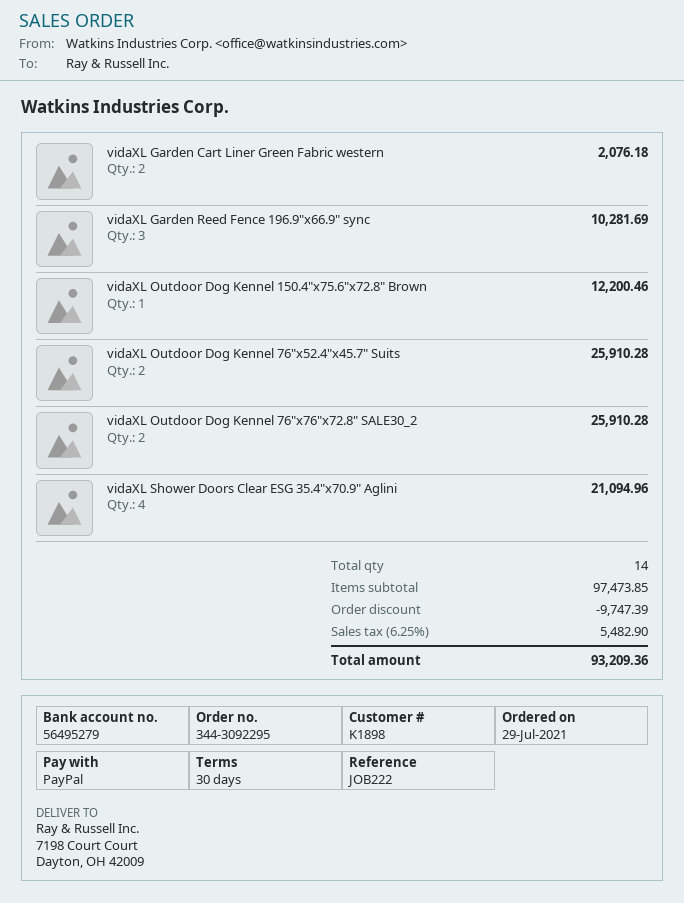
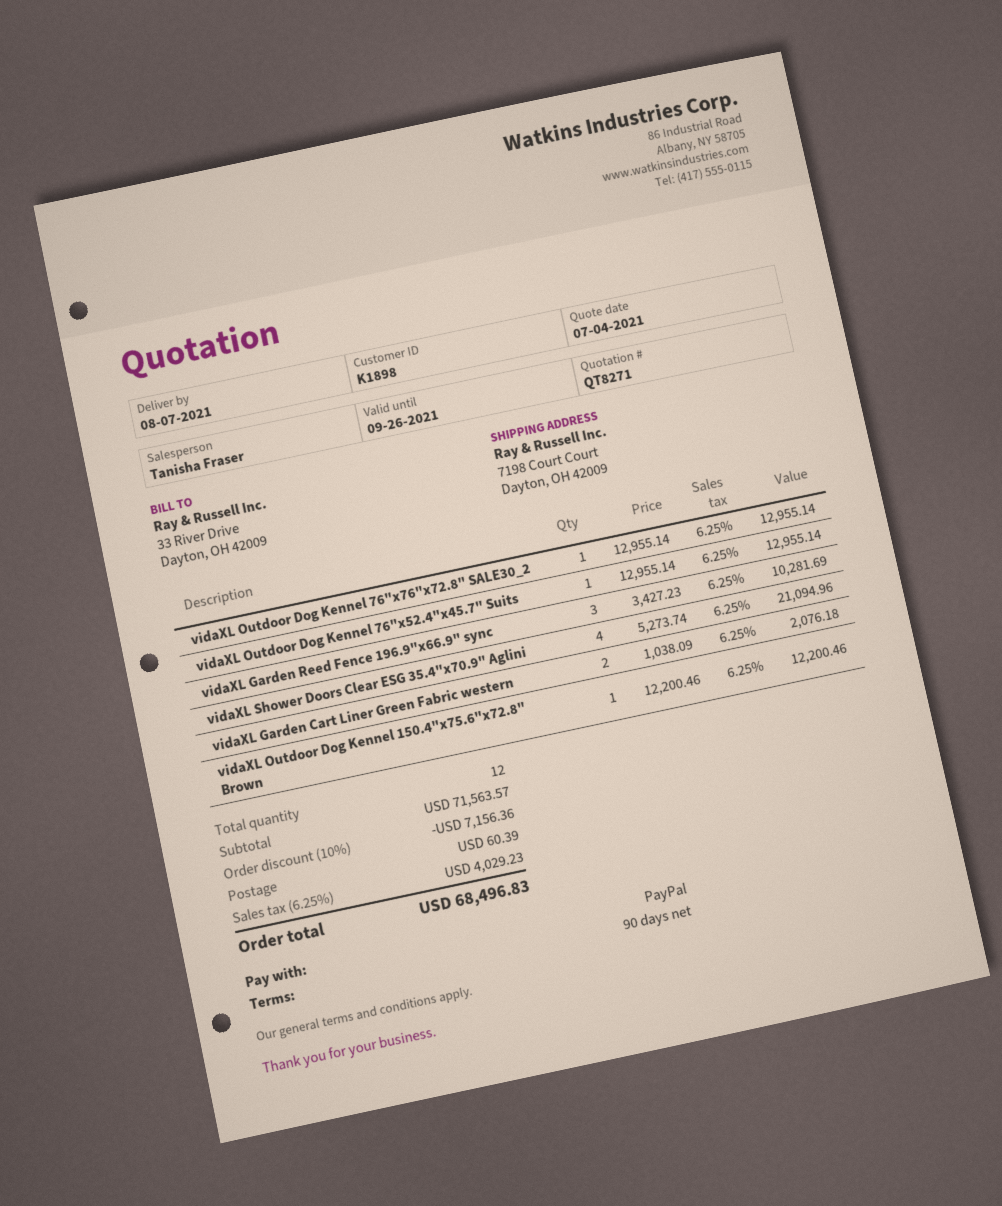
payment terms: 30 days -> 90 days
vidaXL Outdoor Dog Kennel 76"x52.4"x45.7" Suits: 2 for 25910.28 -> 1 for 12955.14
vidaXL Outdoor Dog Kennel 76"x76"x72.8" SALE30_2: 2 for 25910.28 -> 1 for 12955.14
total quantity: 14 -> 12
subtotal: 97473.85 -> 71563.57
discount: 9747.39 -> 7156.36
shipping: none -> 60.39
tax: 6.25% = 5482.90 -> 6.25% = 4029.23
total: 93209.36 -> 68496.83

